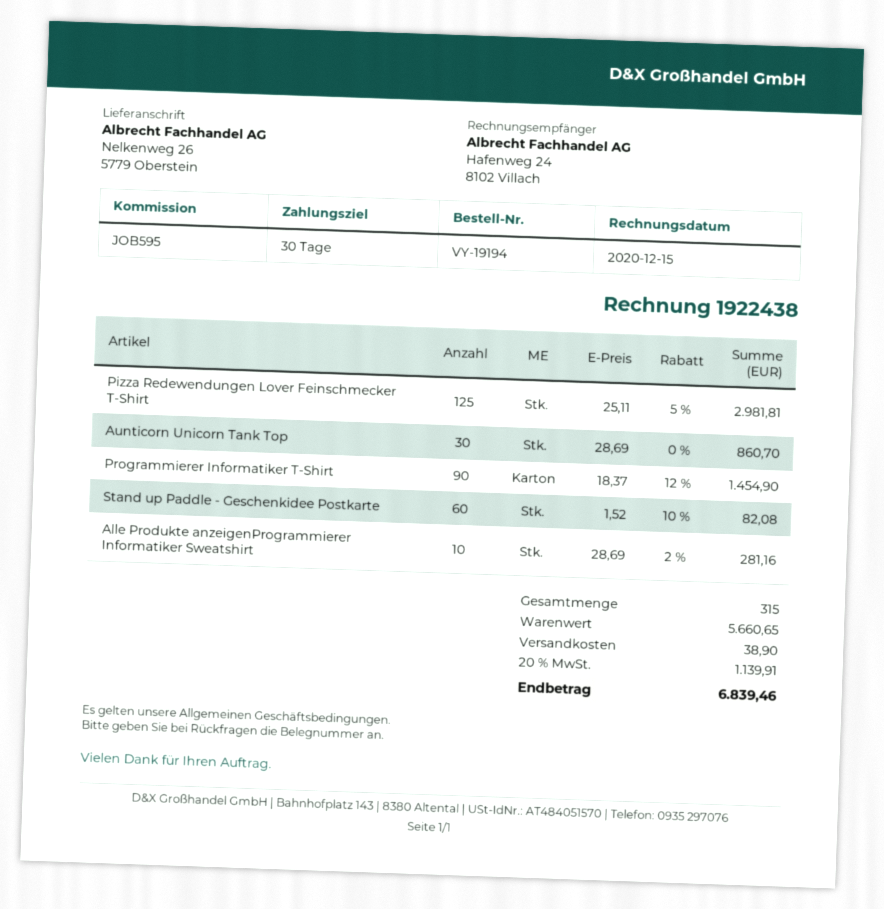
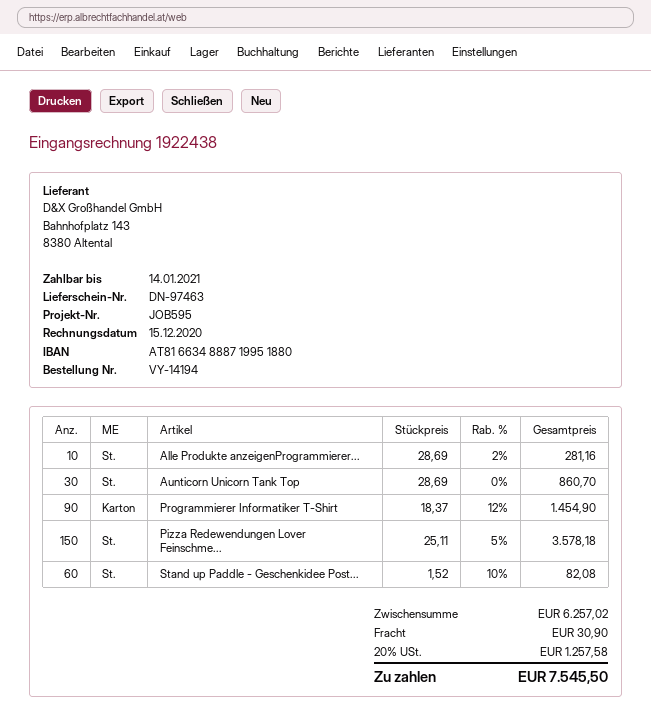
order number: VY-19194 -> VY-14194
Pizza Redewendungen Lover Feinschmecker T-Shirt: 125 x 25.11 - 5% = 2981.81 -> 150 x 25.11 - 5% = 3578.18
subtotal: 5660.65 -> 6257.02
shipping: 38.90 -> 30.90
tax: 20% = 1139.91 -> 20% = 1257.58
total: 6839.46 -> 7545.50

